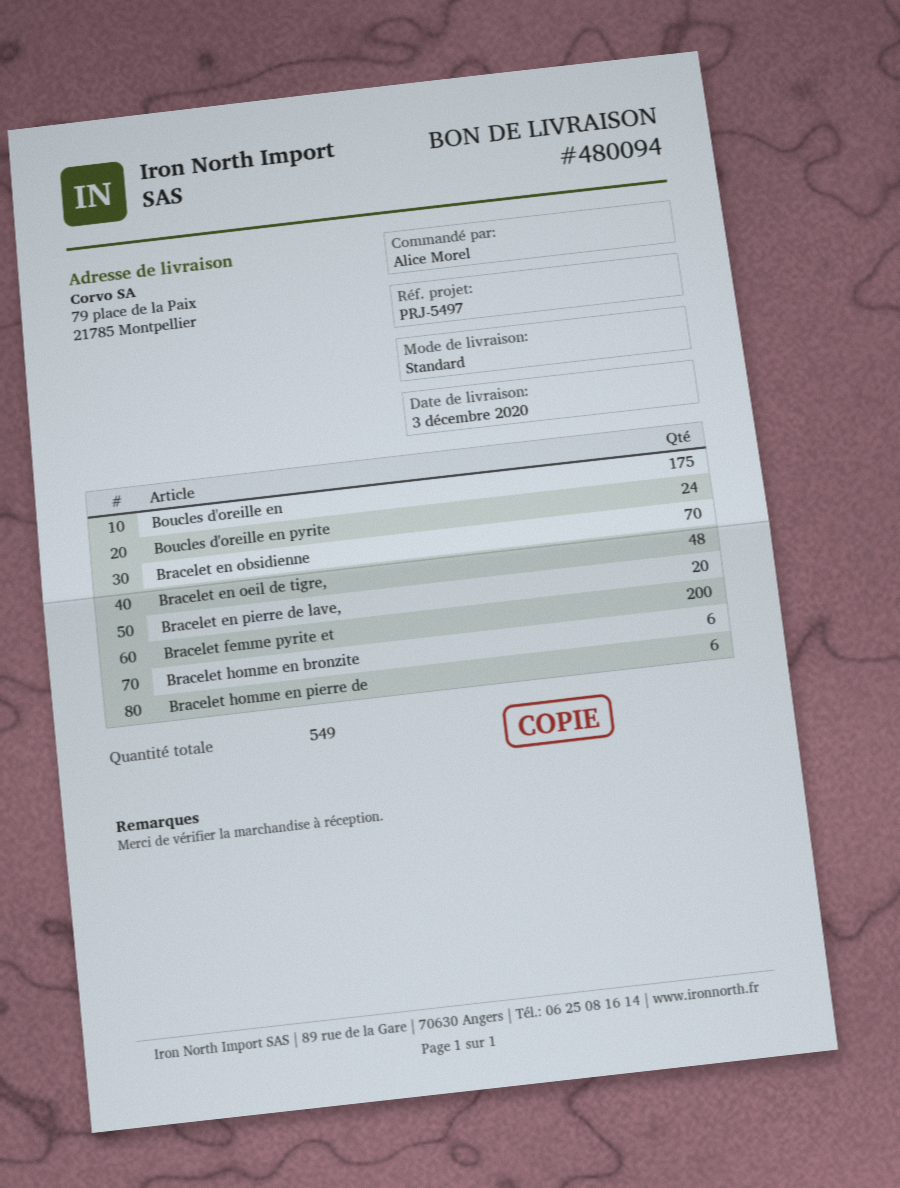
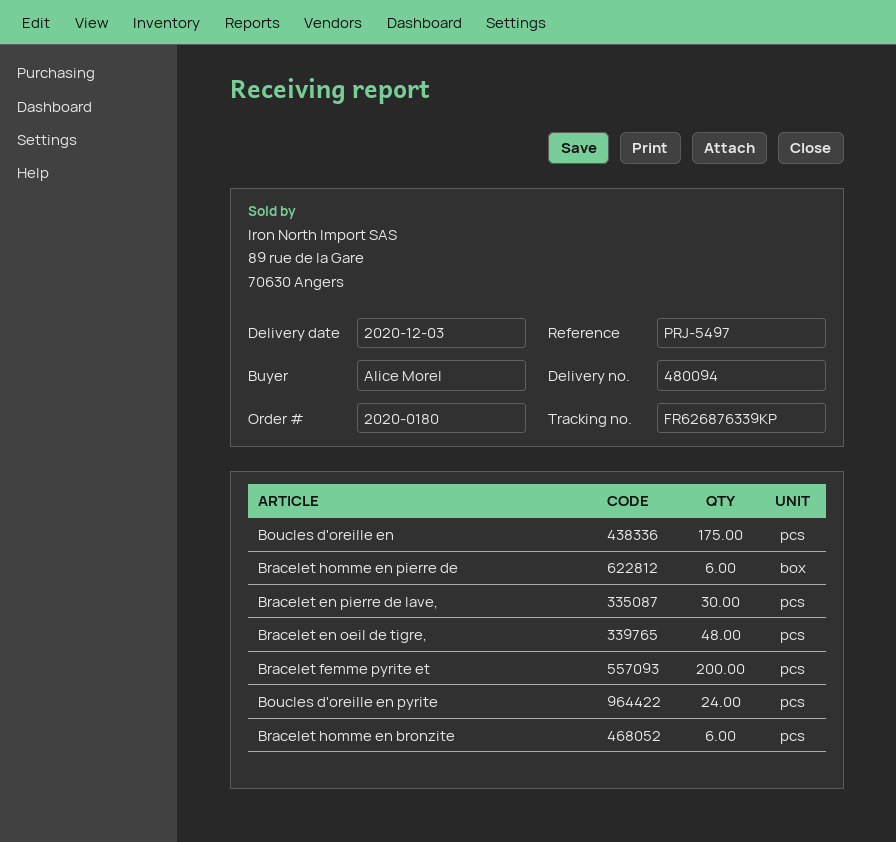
Bracelet en obsidienne: 70 -> none
Bracelet en pierre de lave,: 20 -> 30

